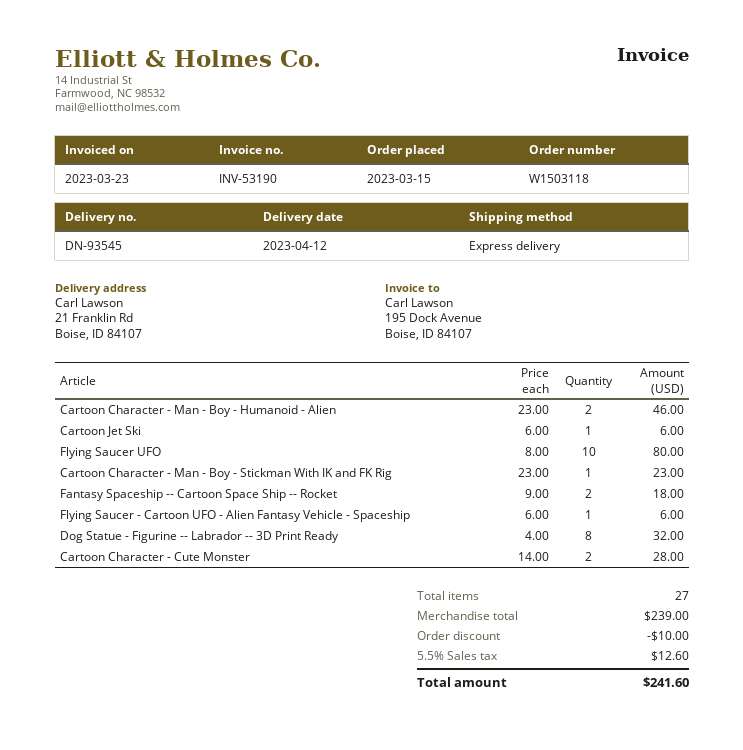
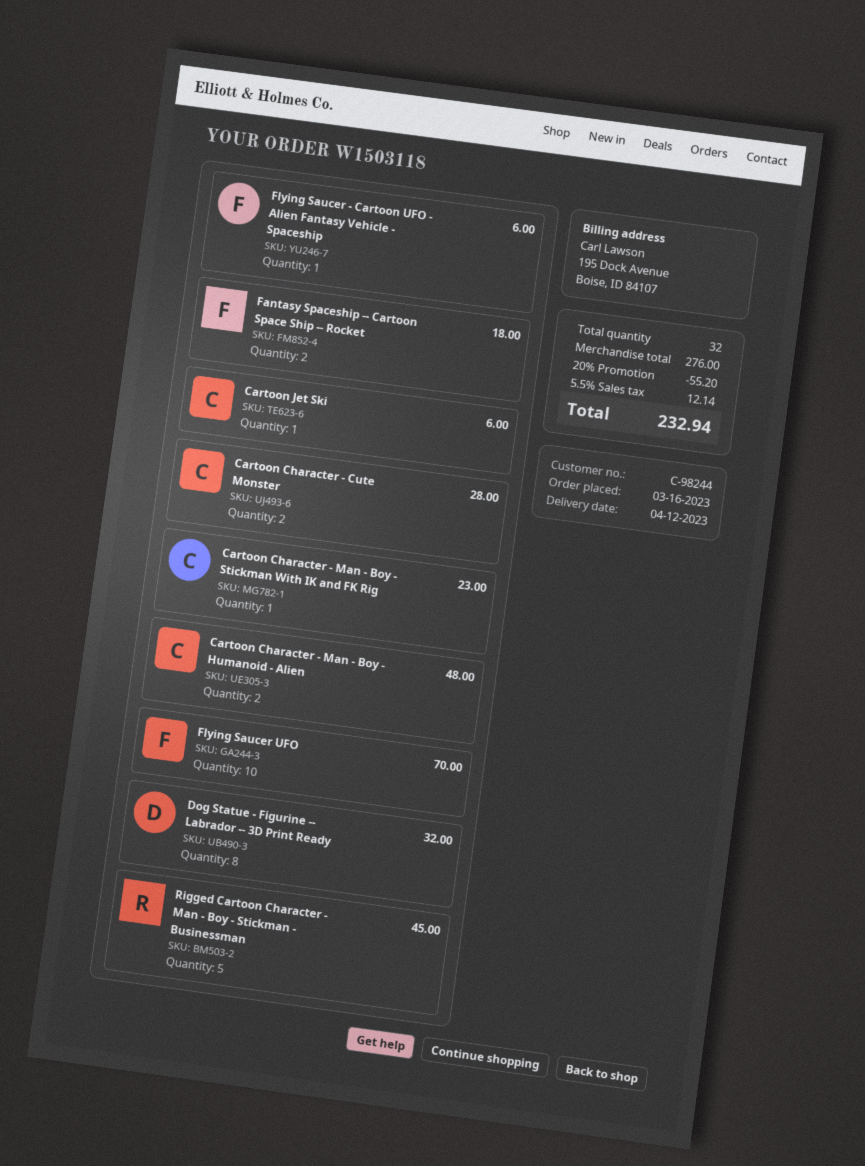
order date: 2023-03-15 -> 2023-03-16
Cartoon Character - Man - Boy - Humanoid - Alien: 2 for 46.00 -> 2 for 48.00
Flying Saucer UFO: 10 for 80.00 -> 10 for 70.00
Rigged Cartoon Character - Man - Boy - Stickman - Businessman: none -> 5 for 45.00
total quantity: 27 -> 32
subtotal: 239.00 -> 276.00
discount: 10.00 -> 55.20
tax: 5.5% = 12.60 -> 5.5% = 12.14
total: 241.60 -> 232.94

